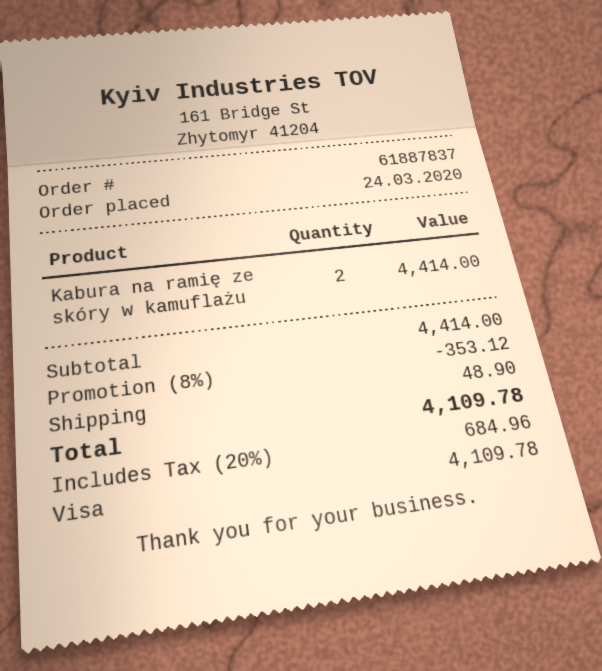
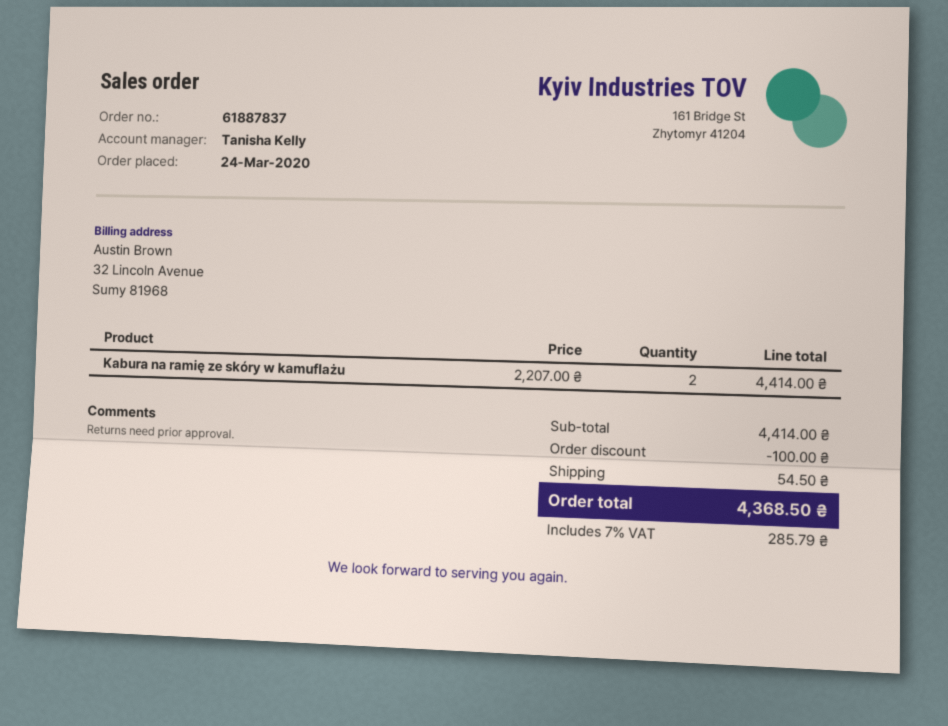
discount: 353.12 -> 100.00
shipping: 48.90 -> 54.50
tax: 20% = 684.96 -> 7% = 285.79
total: 4109.78 -> 4368.50

